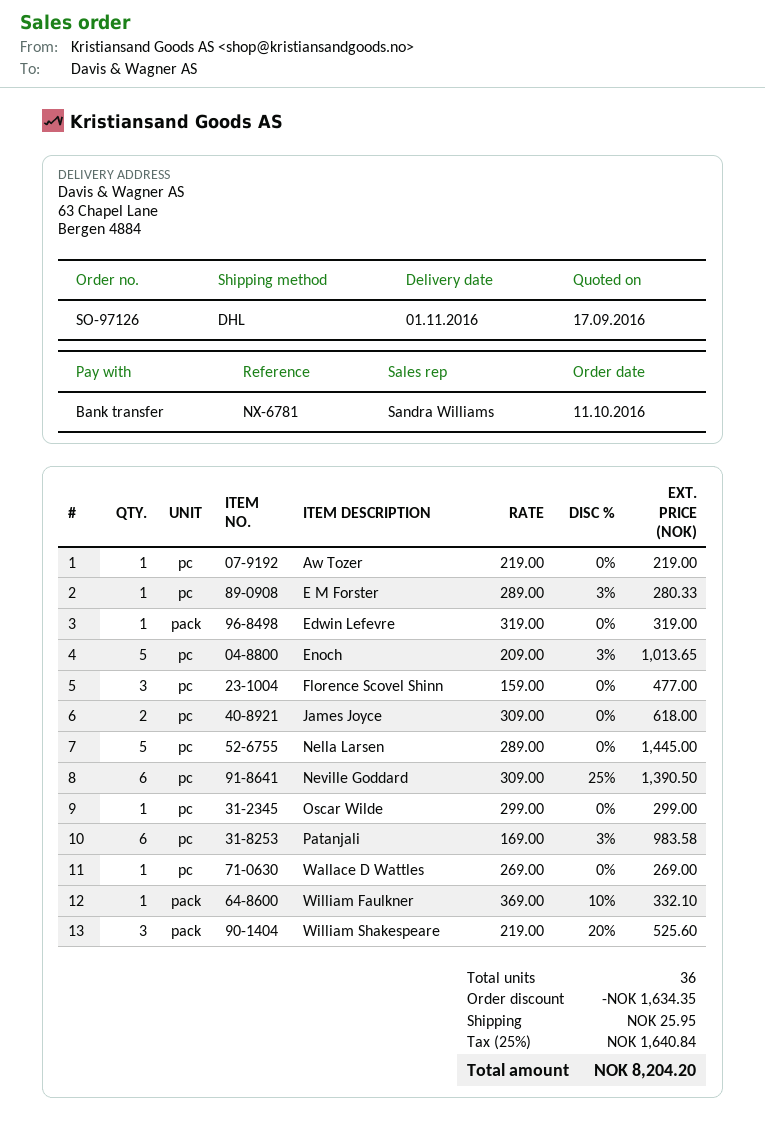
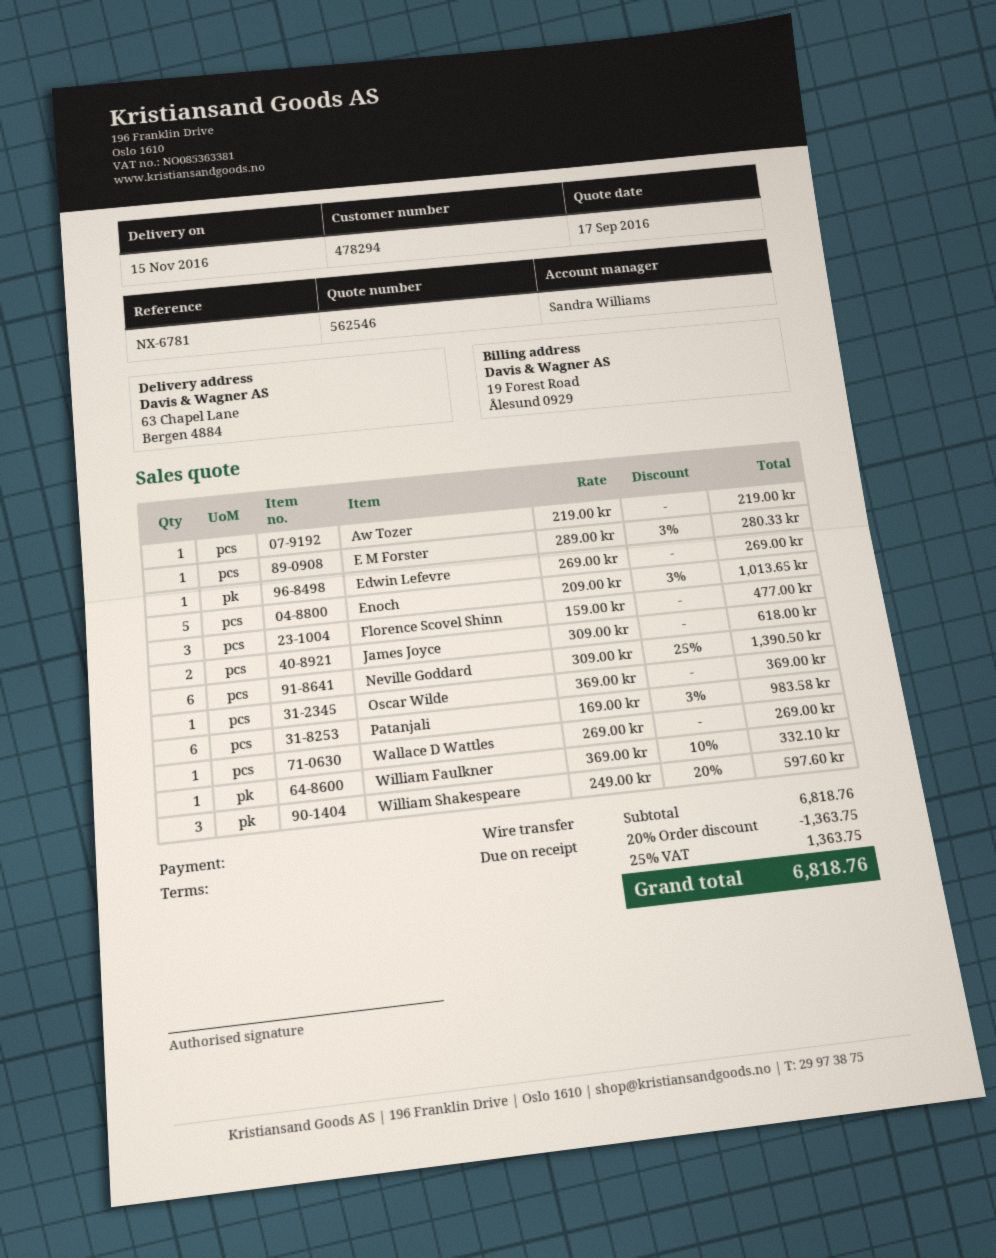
delivery date: 2016-11-01 -> 2016-11-15
Edwin Lefevre: 1 x 319.00 = 319.00 -> 1 x 269.00 = 269.00
Nella Larsen: 5 x 289.00 = 1445.00 -> none
Oscar Wilde: 1 x 299.00 = 299.00 -> 1 x 369.00 = 369.00
William Shakespeare: 3 x 219.00 - 20% = 525.60 -> 3 x 249.00 - 20% = 597.60
discount: 1634.35 -> 1363.75
shipping: 25.95 -> none
tax: 25% = 1640.84 -> 25% = 1363.75
total: 8204.20 -> 6818.76

